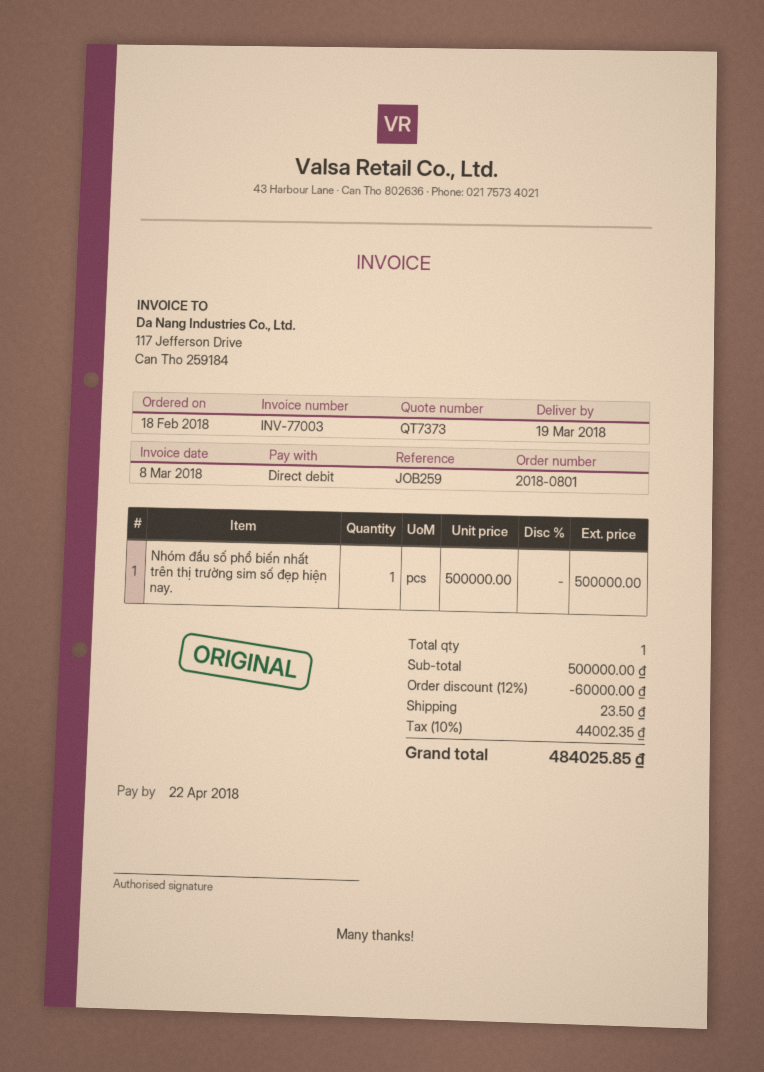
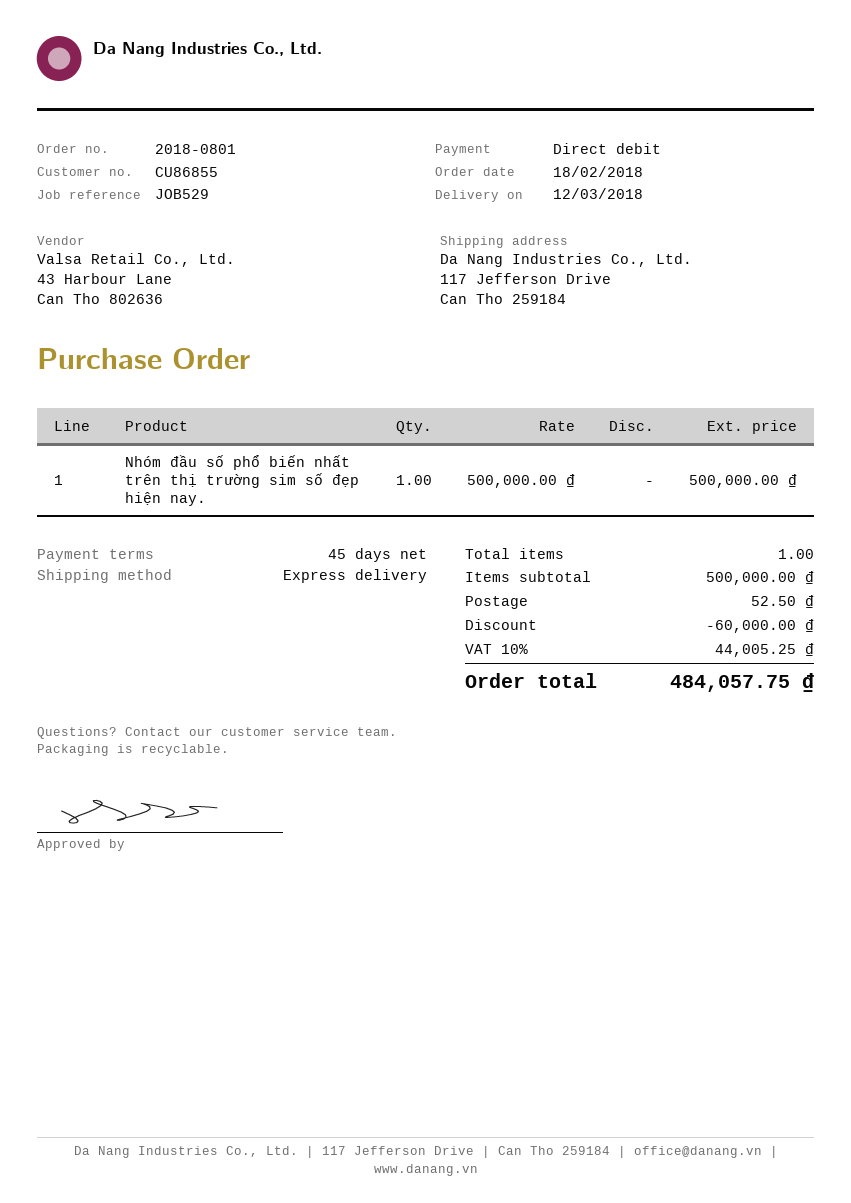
delivery date: 2018-03-19 -> 2018-03-12
reference: JOB259 -> JOB529
shipping: 23.50 -> 52.50
tax: 10% = 44002.35 -> 10% = 44005.25
total: 484025.85 -> 484057.75

